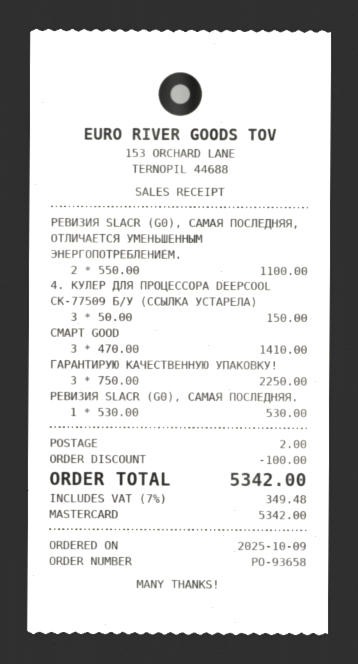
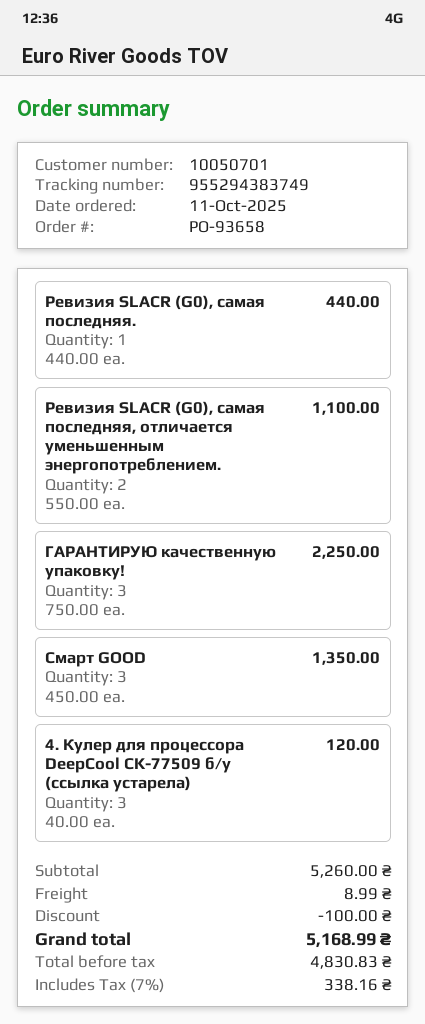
order date: 2025-10-09 -> 2025-10-11
4. КУЛЕР ДЛЯ ПРОЦЕССОРА DEEPCOOL CK-77509 Б/У (ССЫЛКА УСТАРЕЛА): 3 x 50.00 = 150.00 -> 3 x 40.00 = 120.00
СМАРТ GOOD: 3 x 470.00 = 1410.00 -> 3 x 450.00 = 1350.00
РЕВИЗИЯ SLACR (G0), САМАЯ ПОСЛЕДНЯЯ.: 1 x 530.00 = 530.00 -> 1 x 440.00 = 440.00
shipping: 2.00 -> 8.99
tax: 7% = 349.48 -> 7% = 338.16
total: 5342.00 -> 5168.99

